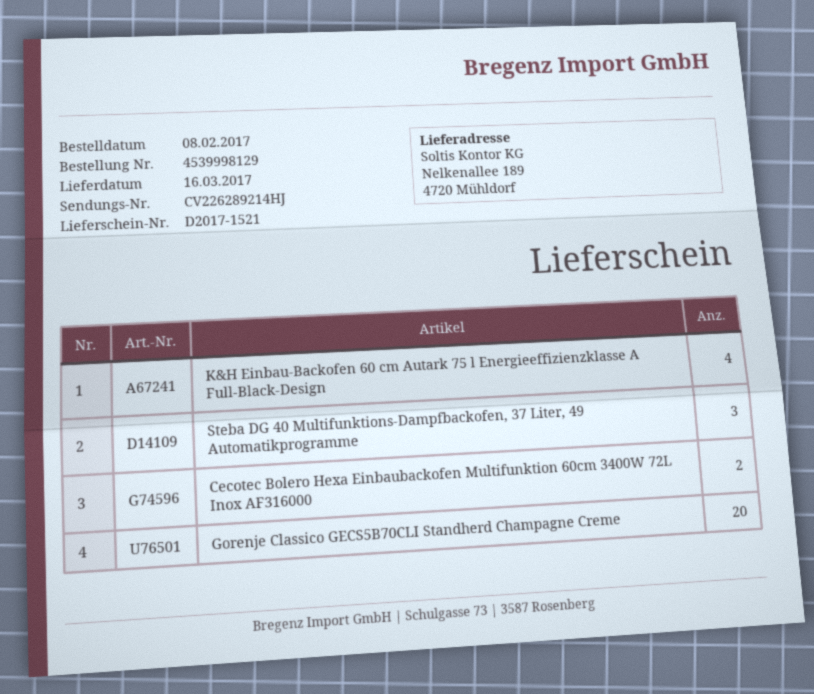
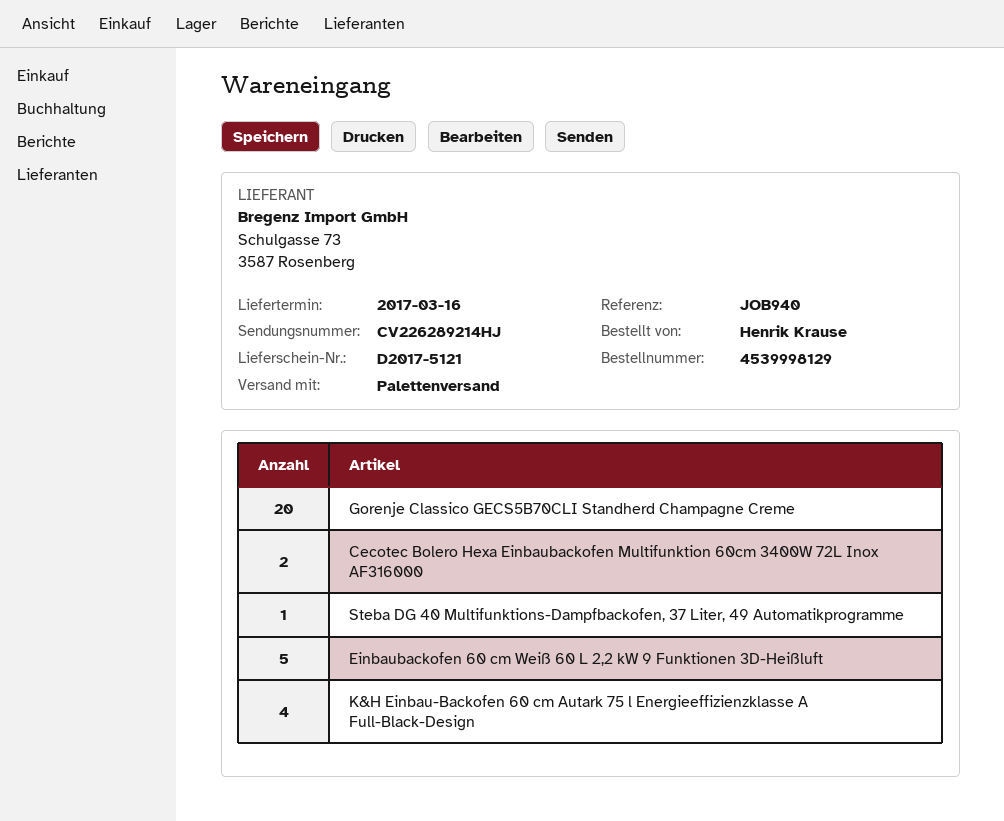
delivery note number: D2017-1521 -> D2017-5121
Steba DG 40 Multifunktions-Dampfbackofen, 37 Liter, 49 Automatikprogramme: 3 -> 1
Einbaubackofen 60 cm Weiß 60 L 2,2 kW 9 Funktionen 3D-Heißluft: none -> 5

